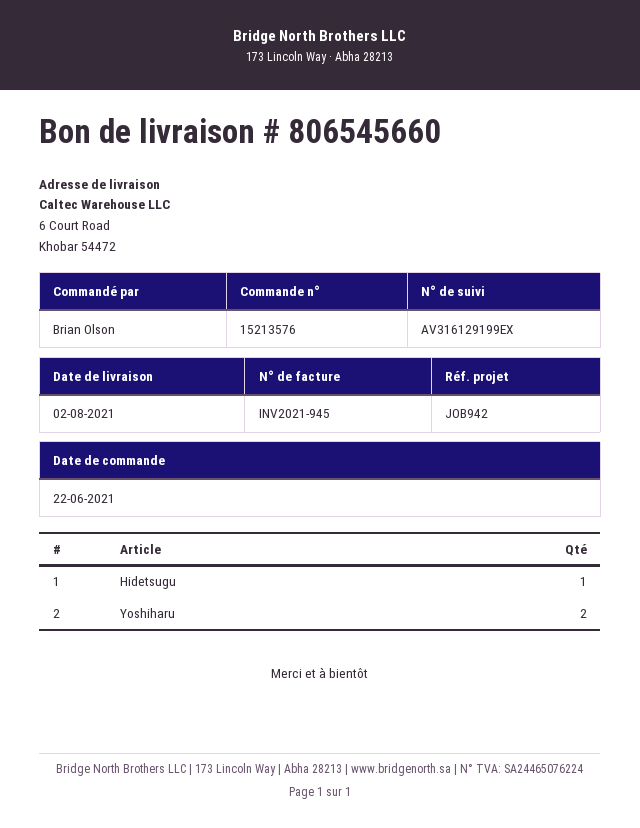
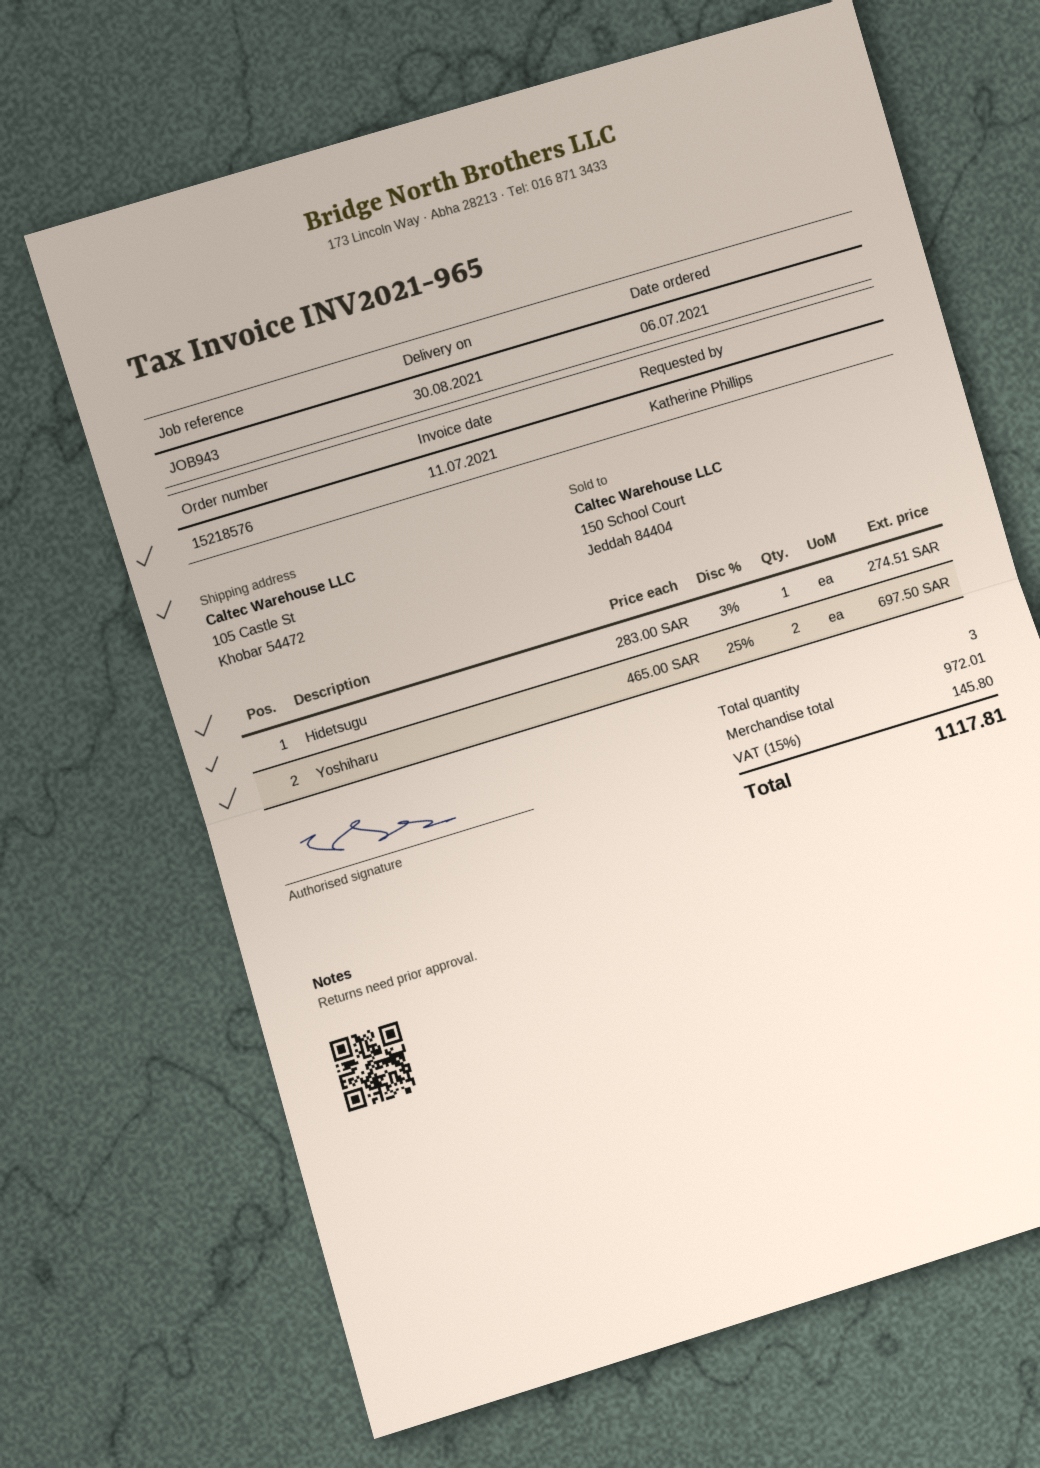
order number: 15213576 -> 15218576
order date: 2021-06-22 -> 2021-07-06
delivery date: 2021-08-02 -> 2021-08-30
invoice number: INV2021-945 -> INV2021-965
reference: JOB942 -> JOB943
ordered by: Brian Olson -> Katherine Phillips
ship to: 6 Court Road, Khobar 54472 -> 105 Castle St, Khobar 54472

